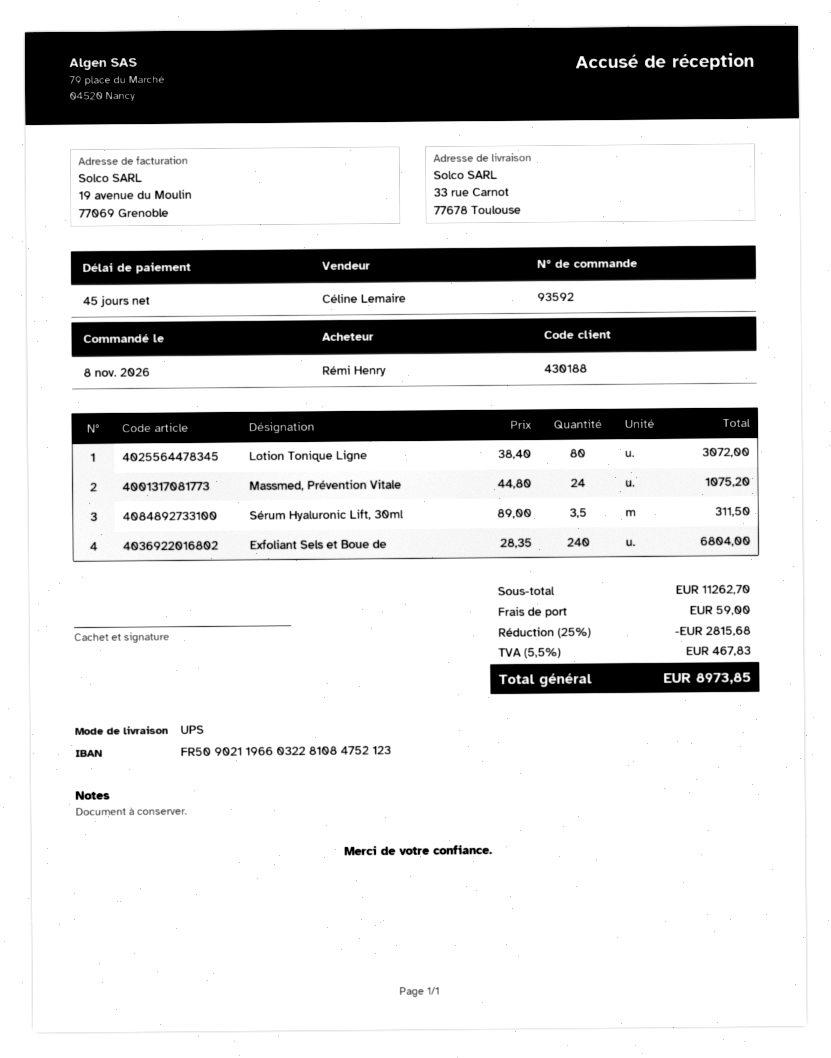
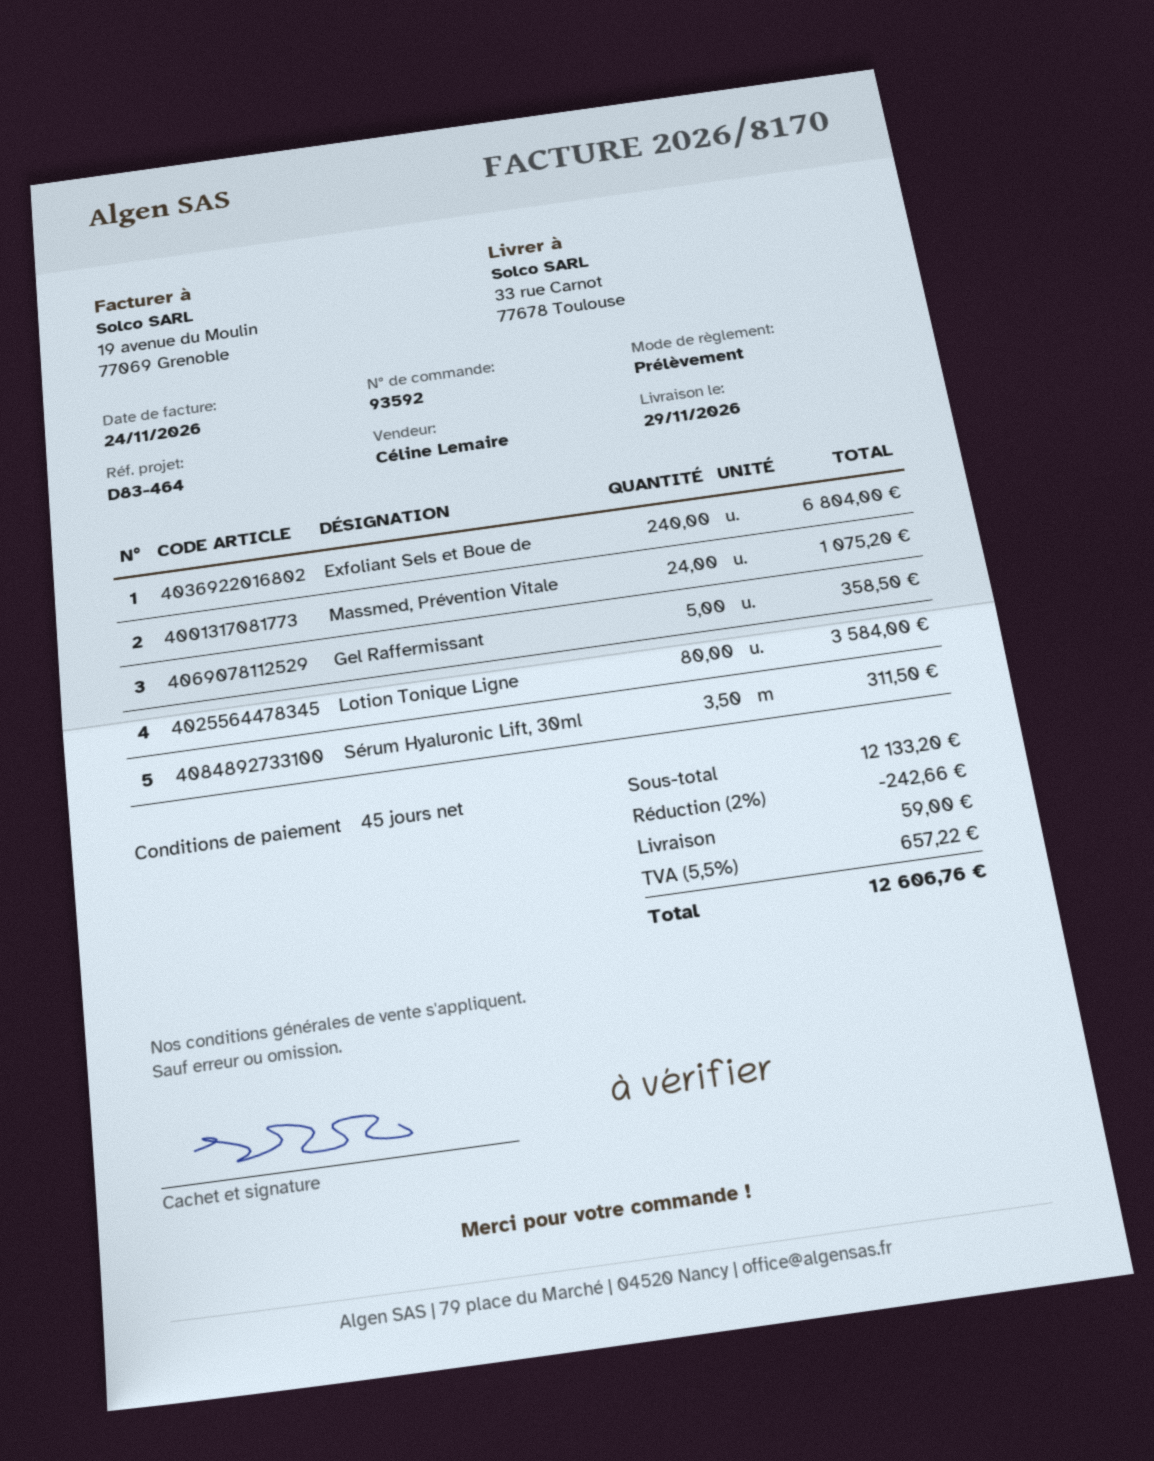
Lotion Tonique Ligne: 80 for 3072.00 -> 80 for 3584.00
Gel Raffermissant: none -> 5 for 358.50
subtotal: 11262.70 -> 12133.20
discount: 25% = 2815.68 -> 2% = 242.66
tax: 5.5% = 467.83 -> 5.5% = 657.22
total: 8973.85 -> 12606.76

